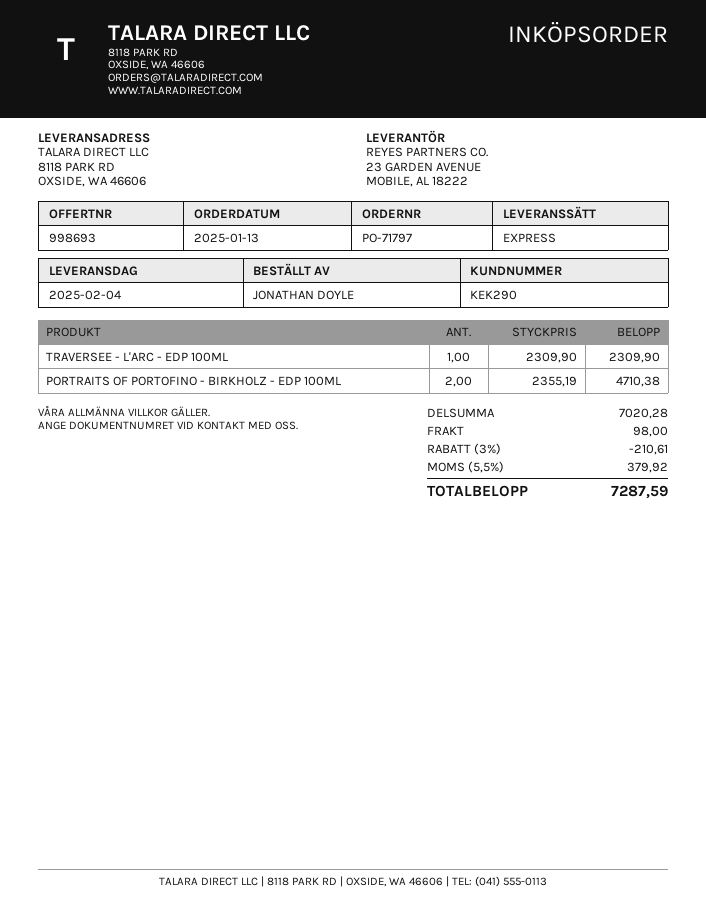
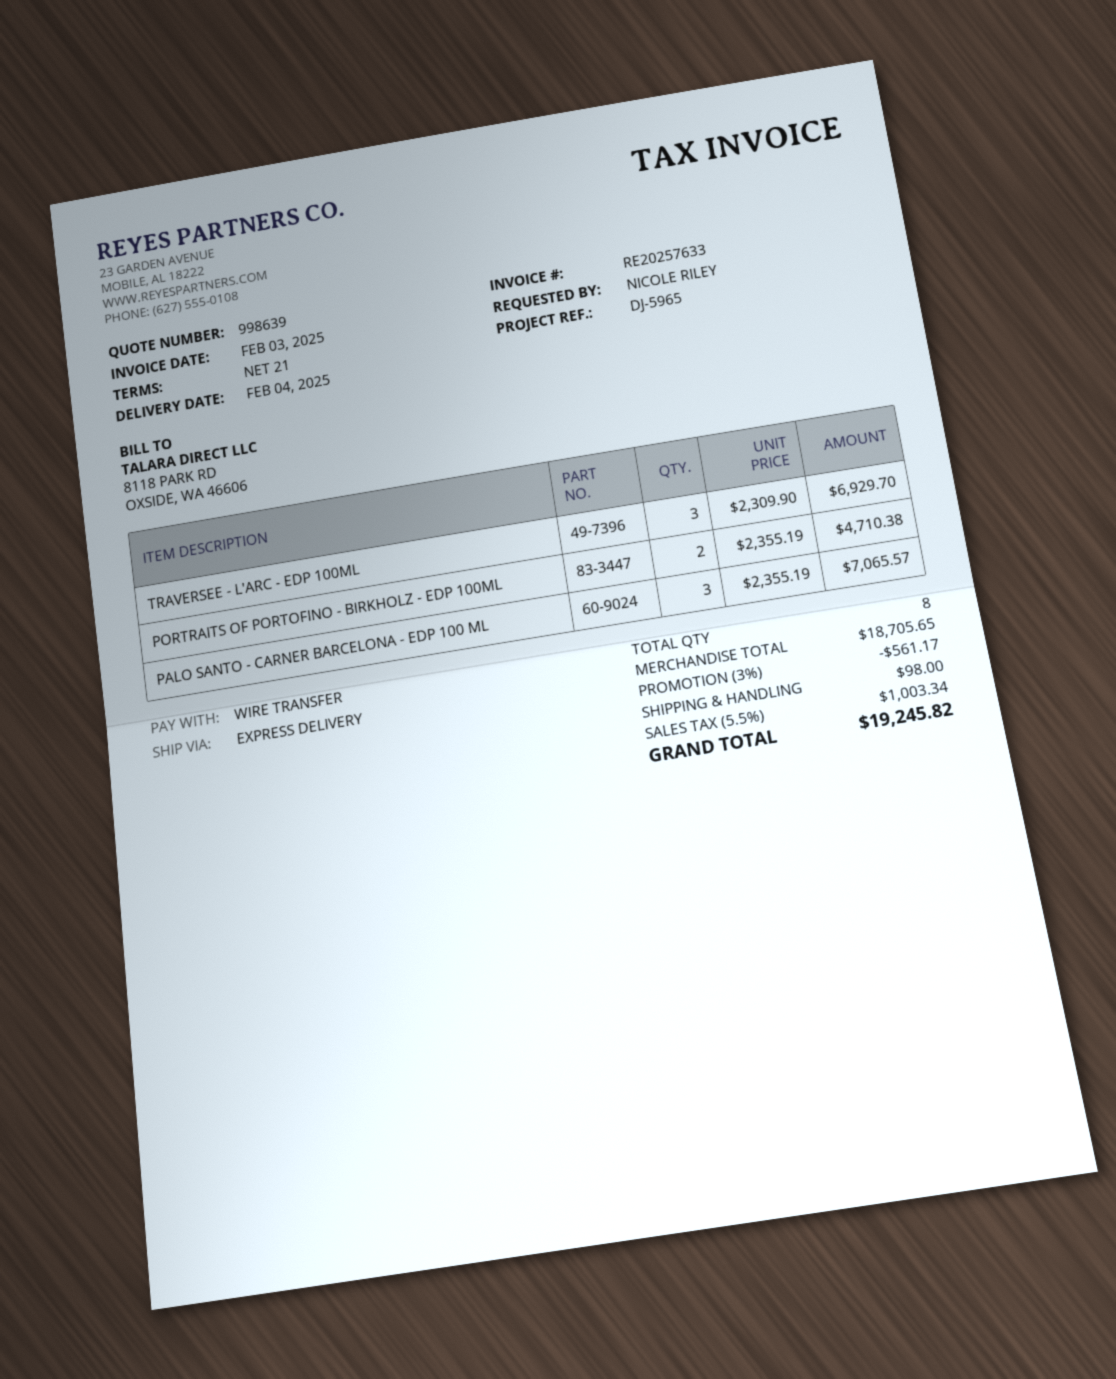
quote number: 998693 -> 998639
ordered by: JONATHAN DOYLE -> NICOLE RILEY
TRAVERSEE - L'ARC - EDP 100ML: 1 x 2309.90 = 2309.90 -> 3 x 2309.90 = 6929.70
PALO SANTO - CARNER BARCELONA - EDP 100 ML: none -> 3 x 2355.19 = 7065.57
subtotal: 7020.28 -> 18705.65
discount: 3% = 210.61 -> 3% = 561.17
tax: 5.5% = 379.92 -> 5.5% = 1003.34
total: 7287.59 -> 19245.82

